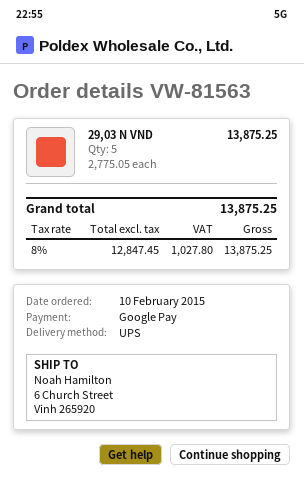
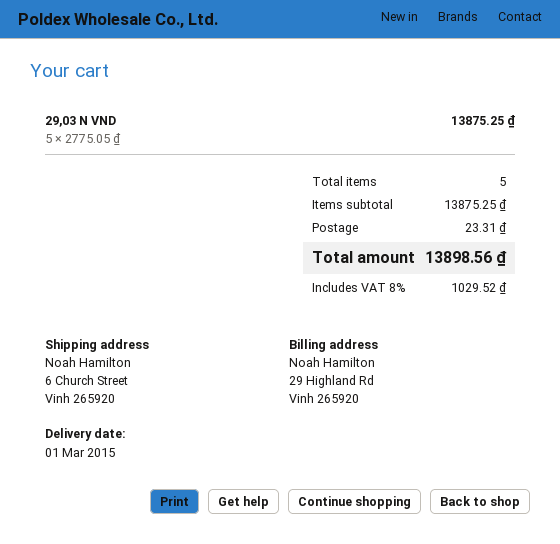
shipping: none -> 23.31
tax: 8% = 1027.80 -> 8% = 1029.52
total: 13875.25 -> 13898.56

